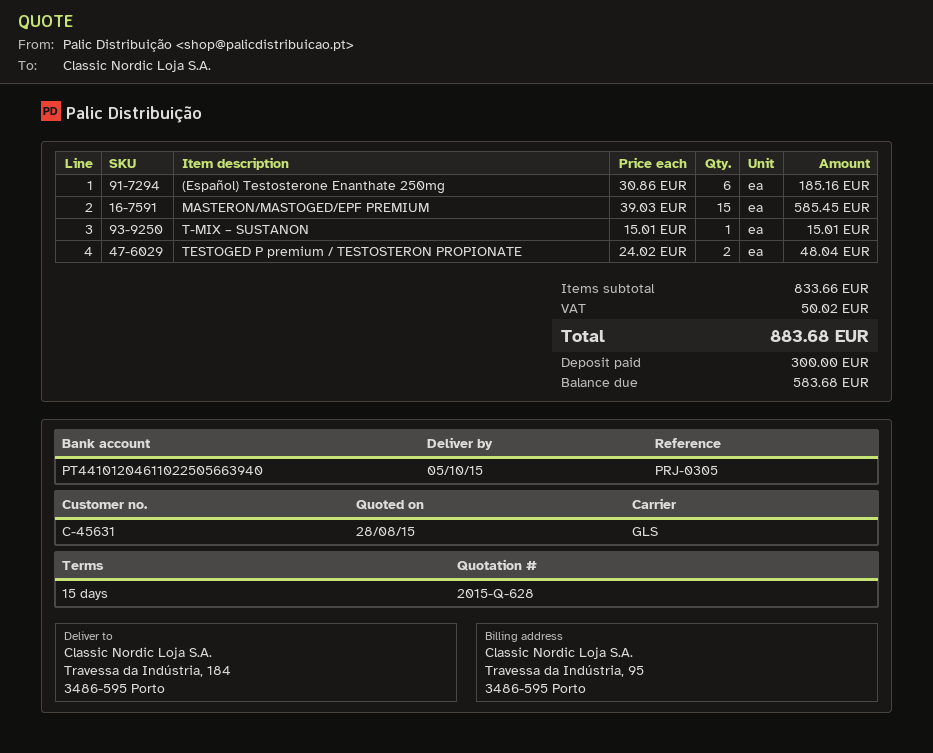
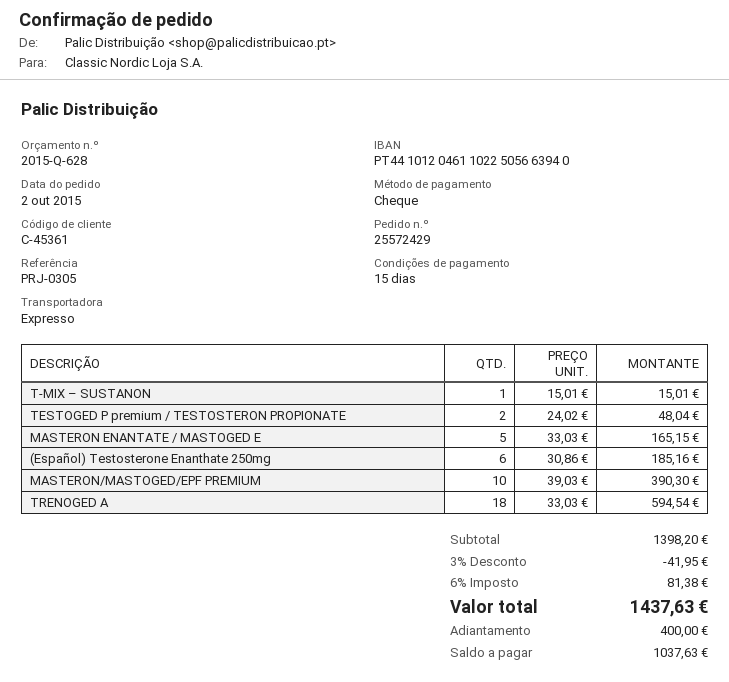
customer number: C-45631 -> C-45361
shipping method: GLS -> express
MASTERON/MASTOGED/EPF PREMIUM: 15 x 39.03 = 585.45 -> 10 x 39.03 = 390.30
MASTERON ENANTATE / MASTOGED E: none -> 5 x 33.03 = 165.15
TRENOGED A: none -> 18 x 33.03 = 594.54
subtotal: 833.66 -> 1398.20
discount: none -> 3% = 41.95
tax: 50.02 -> 81.38
total: 883.68 -> 1437.63
deposit: 300.00 -> 400.00
balance: 583.68 -> 1037.63

